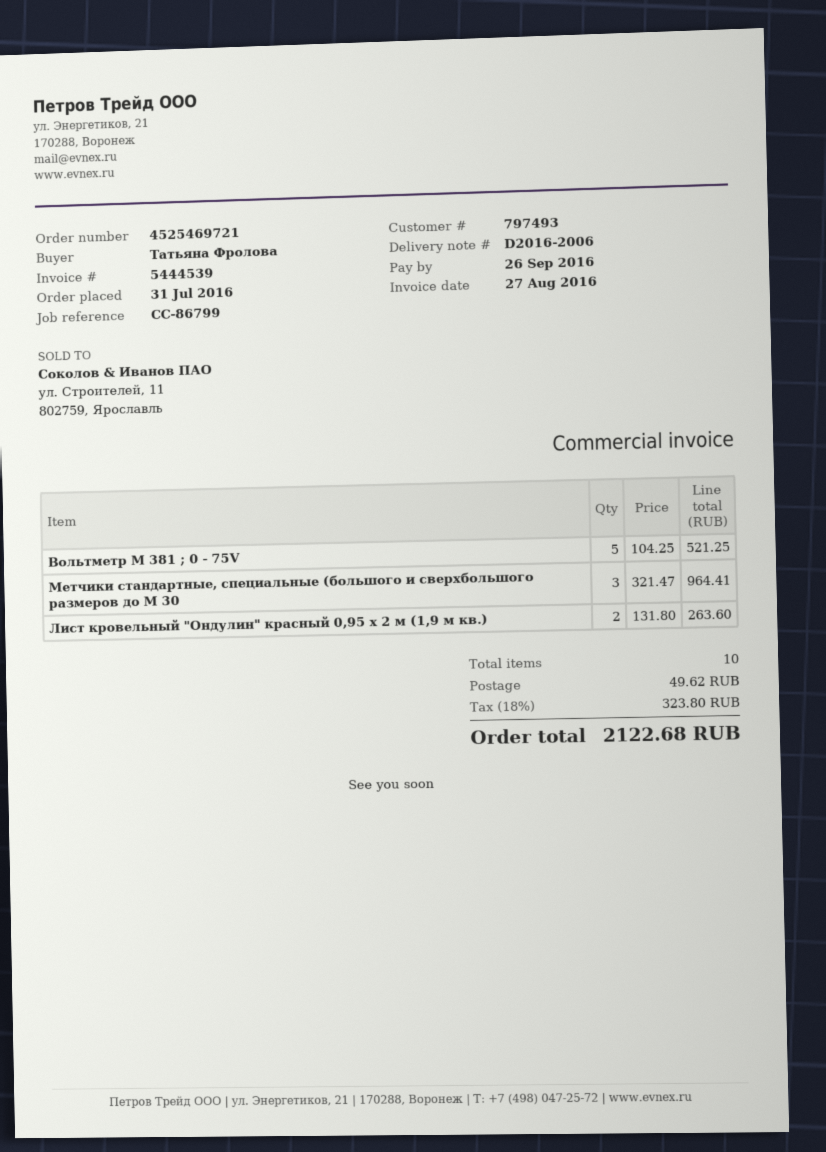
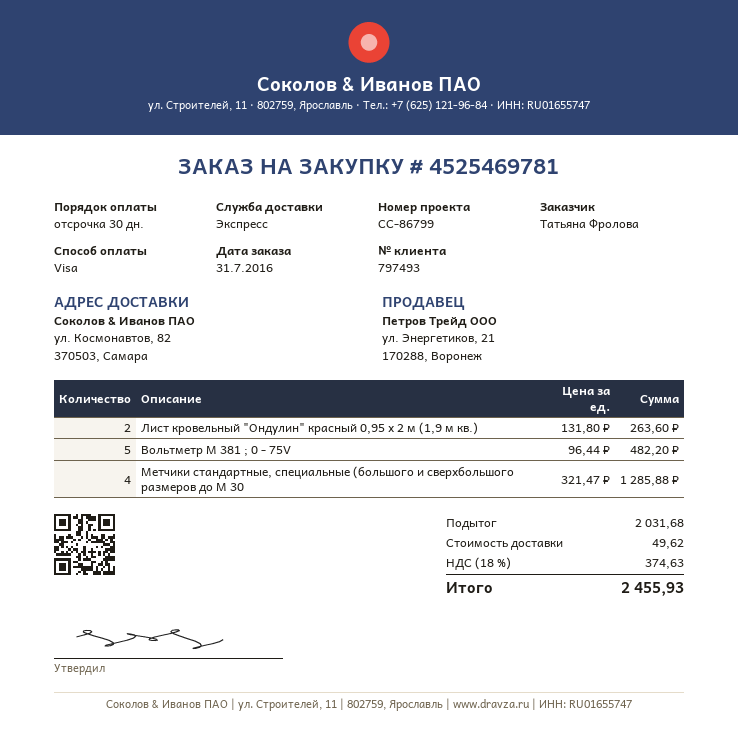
order number: 4525469721 -> 4525469781
Вольтметр М 381 ; 0 - 75V: 5 x 104.25 = 521.25 -> 5 x 96.44 = 482.20
Метчики стандартные, специальные (большого и сверхбольшого размеров до М 30: 3 x 321.47 = 964.41 -> 4 x 321.47 = 1285.88
tax: 18% = 323.80 -> 18% = 374.63
total: 2122.68 -> 2455.93

